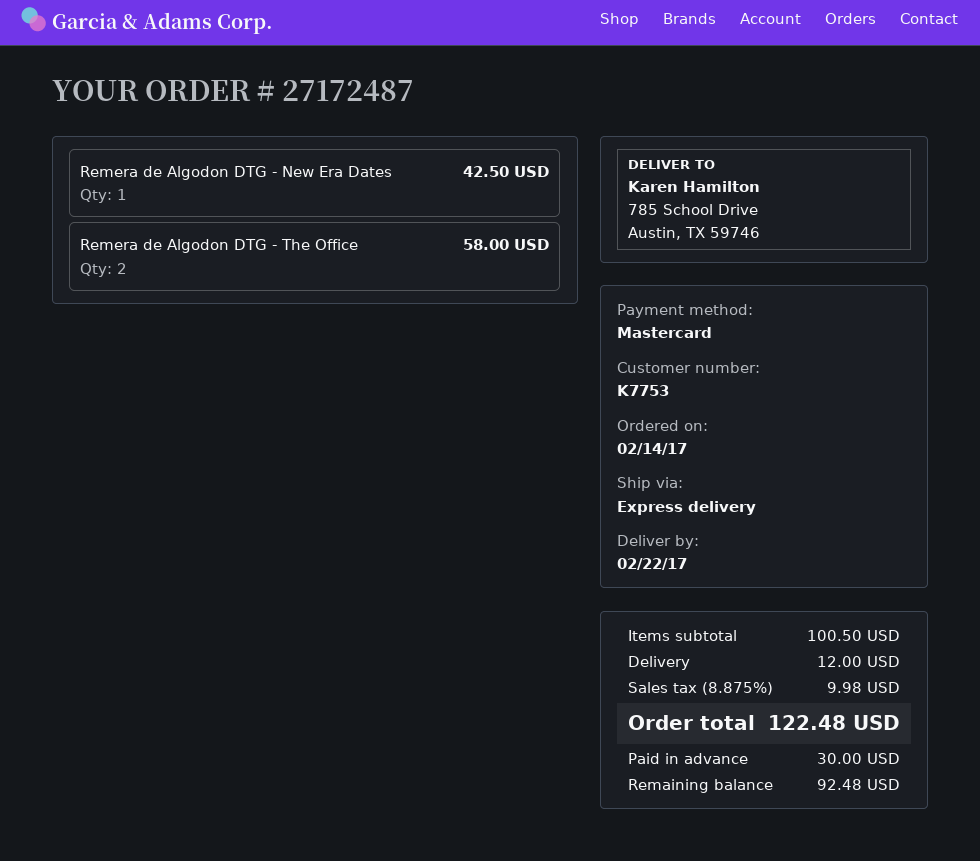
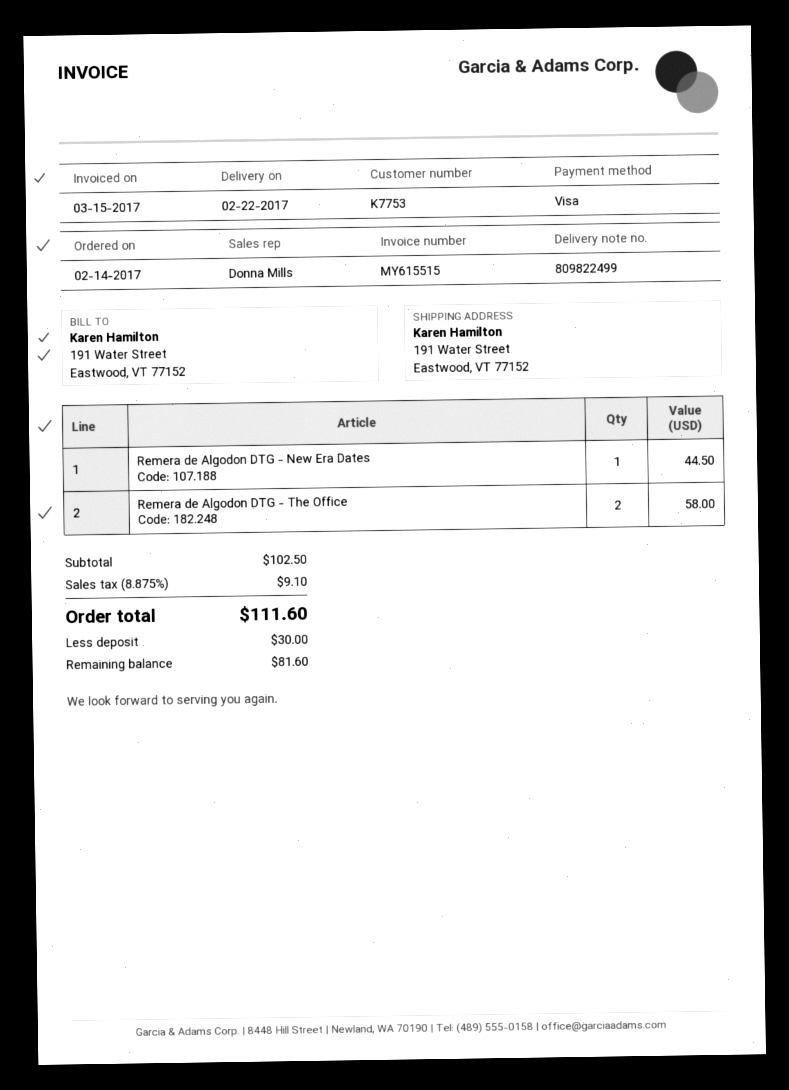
payment method: Mastercard -> Visa
ship to: 785 School Drive, Austin, TX 59746 -> 191 Water Street, Eastwood, VT 77152
Remera de Algodon DTG - New Era Dates: 1 for 42.50 -> 1 for 44.50
subtotal: 100.50 -> 102.50
shipping: 12.00 -> none
tax: 8.875% = 9.98 -> 8.875% = 9.10
total: 122.48 -> 111.60
balance: 92.48 -> 81.60

